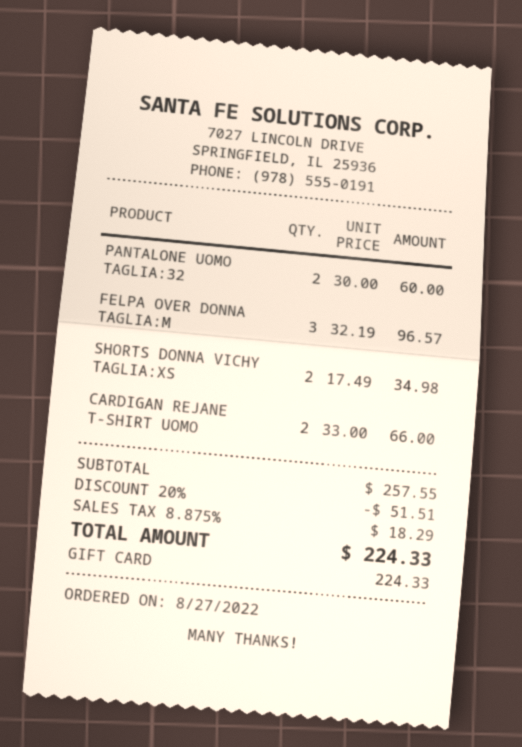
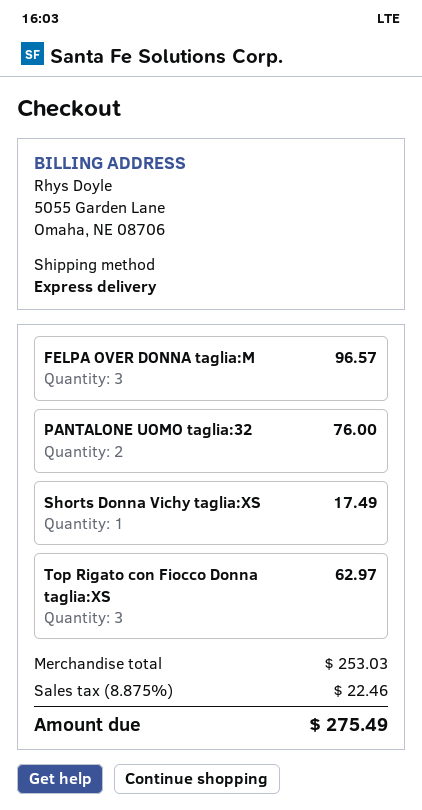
PANTALONE UOMO TAGLIA:32: 2 for 60.00 -> 2 for 76.00
SHORTS DONNA VICHY TAGLIA:XS: 2 for 34.98 -> 1 for 17.49
CARDIGAN REJANE T-SHIRT UOMO: 2 for 66.00 -> none
Top Rigato con Fiocco Donna taglia:XS: none -> 3 for 62.97
subtotal: 257.55 -> 253.03
discount: 20% = 51.51 -> none
tax: 8.875% = 18.29 -> 8.875% = 22.46
total: 224.33 -> 275.49

